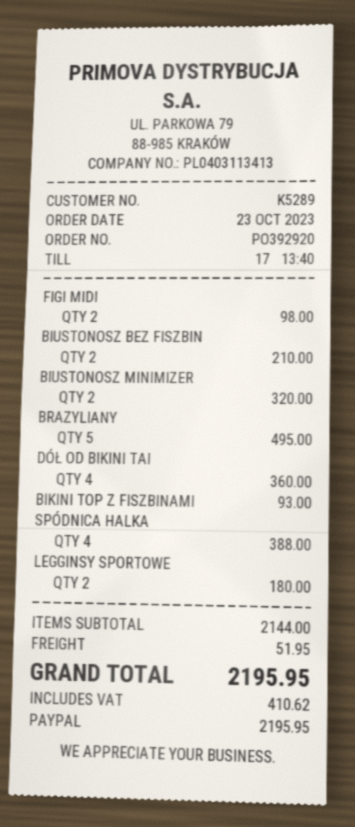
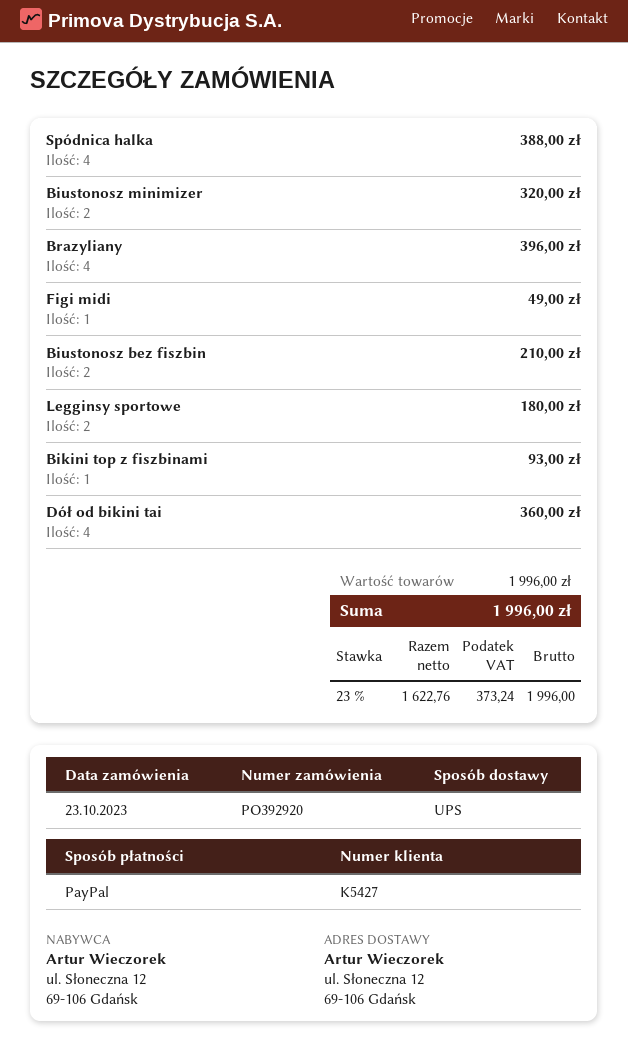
customer number: K5289 -> K5427
FIGI MIDI: 2 for 98.00 -> 1 for 49.00
BRAZYLIANY: 5 for 495.00 -> 4 for 396.00
subtotal: 2144.00 -> 1996.00
shipping: 51.95 -> none
tax: 410.62 -> 373.24
total: 2195.95 -> 1996.00

